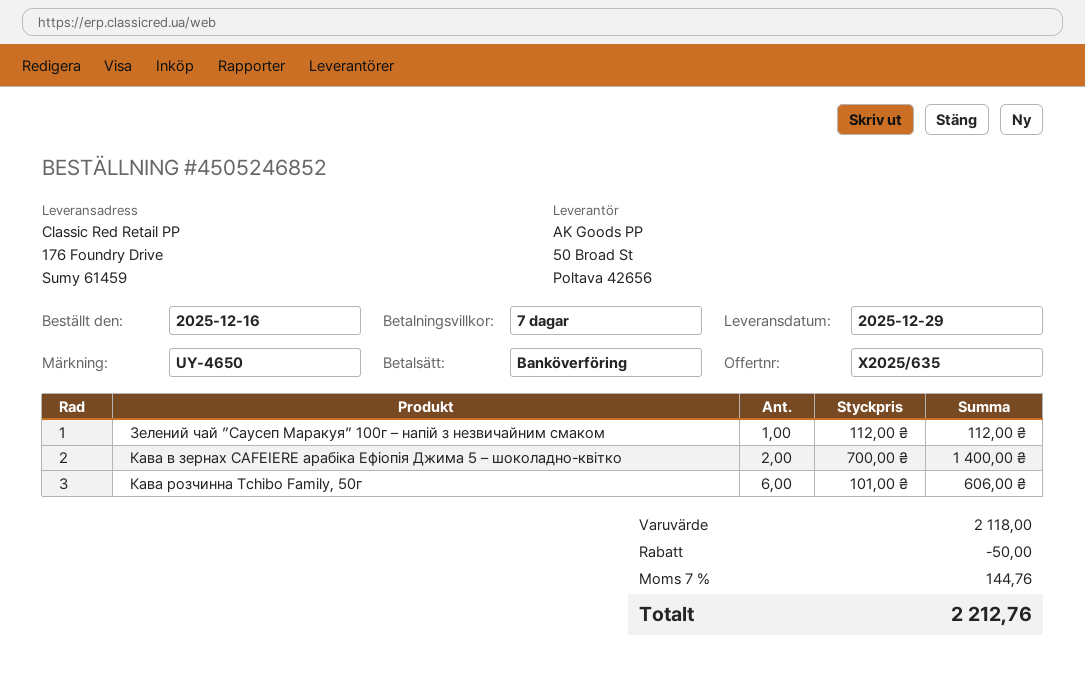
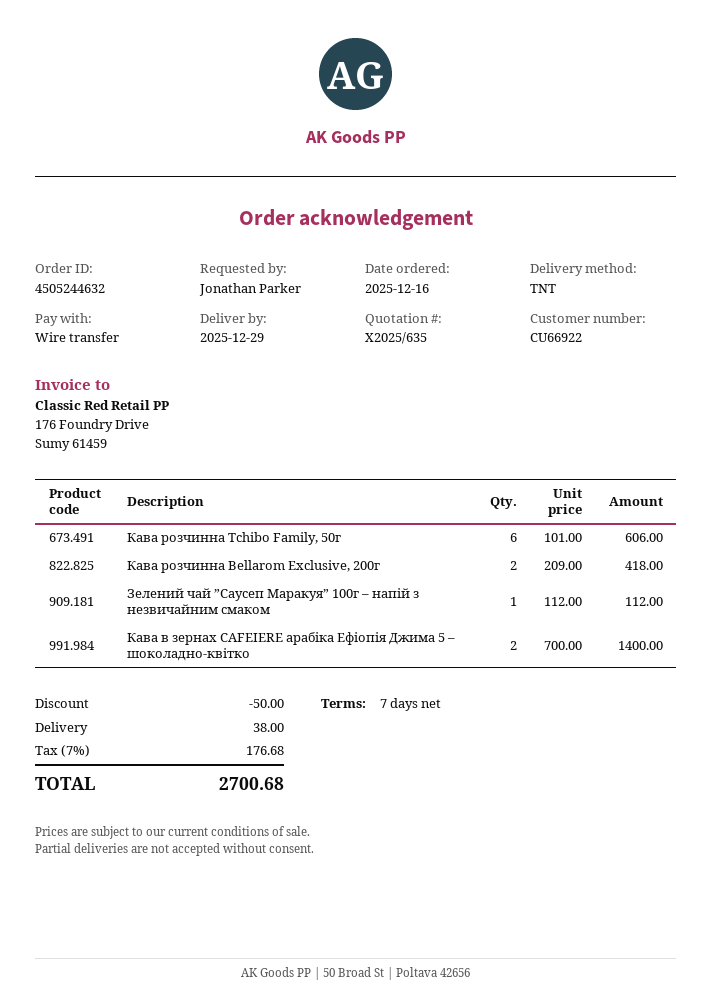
order number: 4505246852 -> 4505244632
Кава розчинна Bellarom Exclusive, 200г: none -> 2 x 209.00 = 418.00
shipping: none -> 38.00
tax: 7% = 144.76 -> 7% = 176.68
total: 2212.76 -> 2700.68

